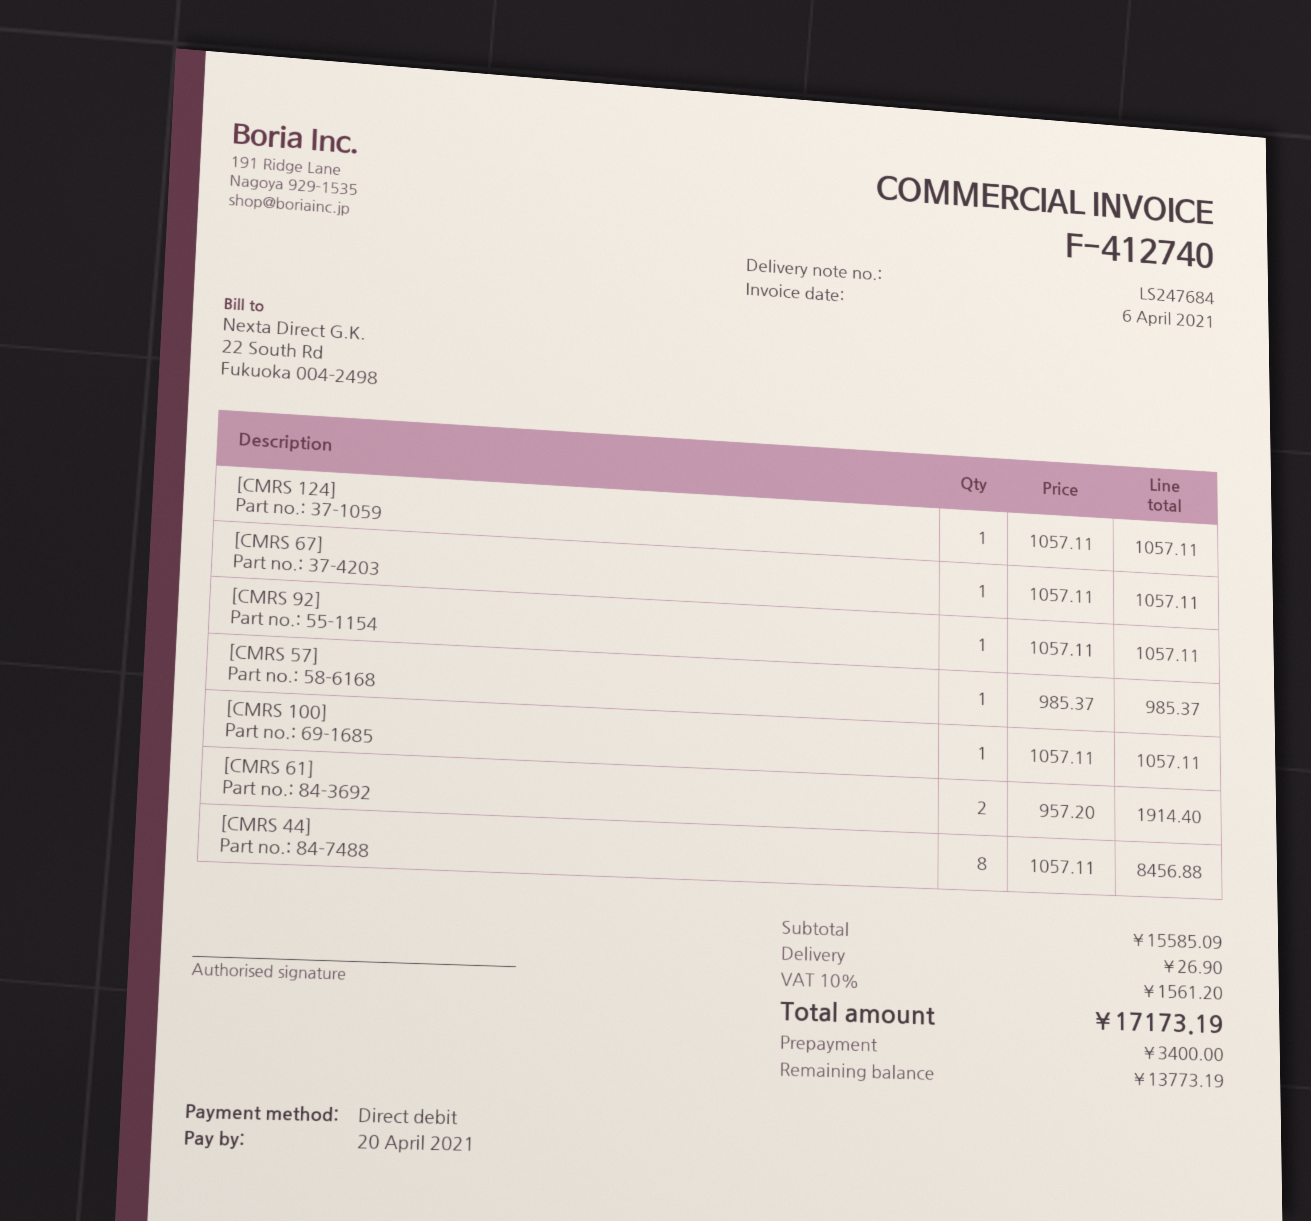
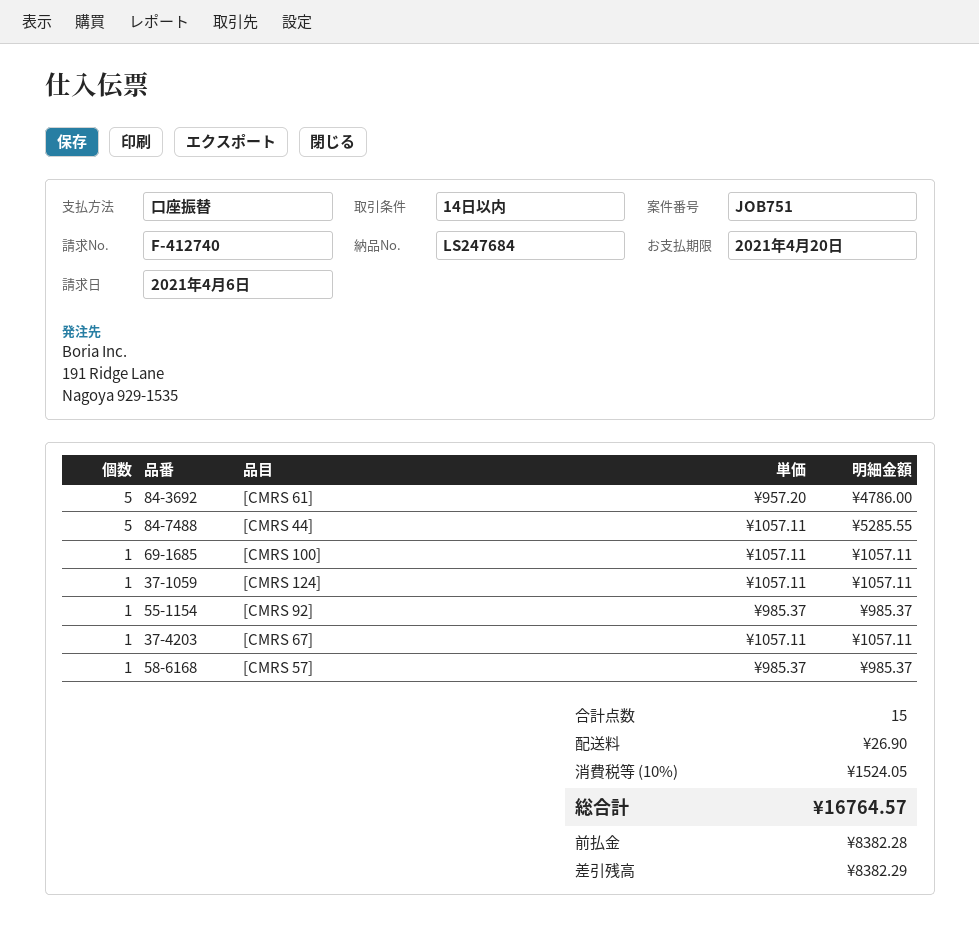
[CMRS 92]: 1 x 1057.11 = 1057.11 -> 1 x 985.37 = 985.37
[CMRS 61]: 2 x 957.20 = 1914.40 -> 5 x 957.20 = 4786.00
[CMRS 44]: 8 x 1057.11 = 8456.88 -> 5 x 1057.11 = 5285.55
tax: 10% = 1561.20 -> 10% = 1524.05
total: 17173.19 -> 16764.57
deposit: 3400.00 -> 8382.28
balance: 13773.19 -> 8382.29

